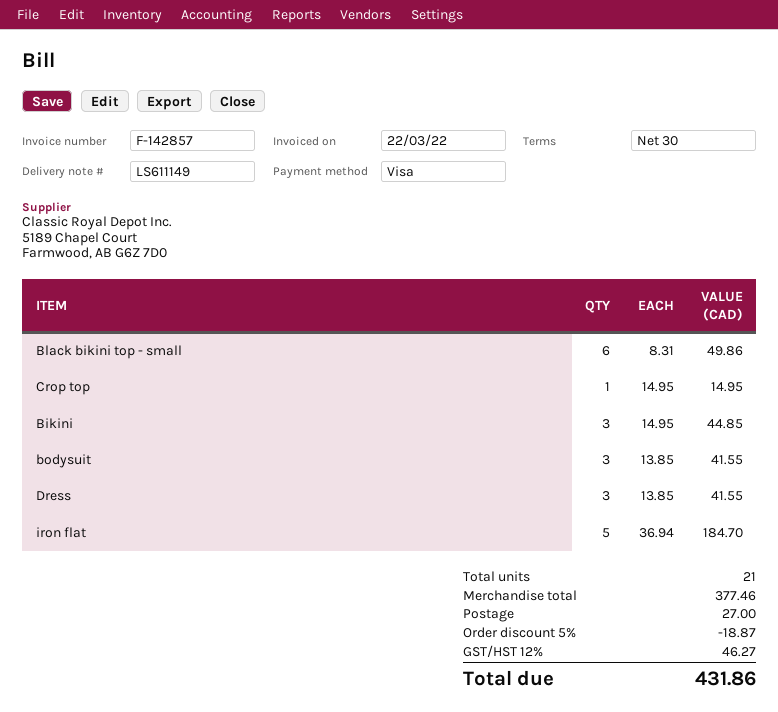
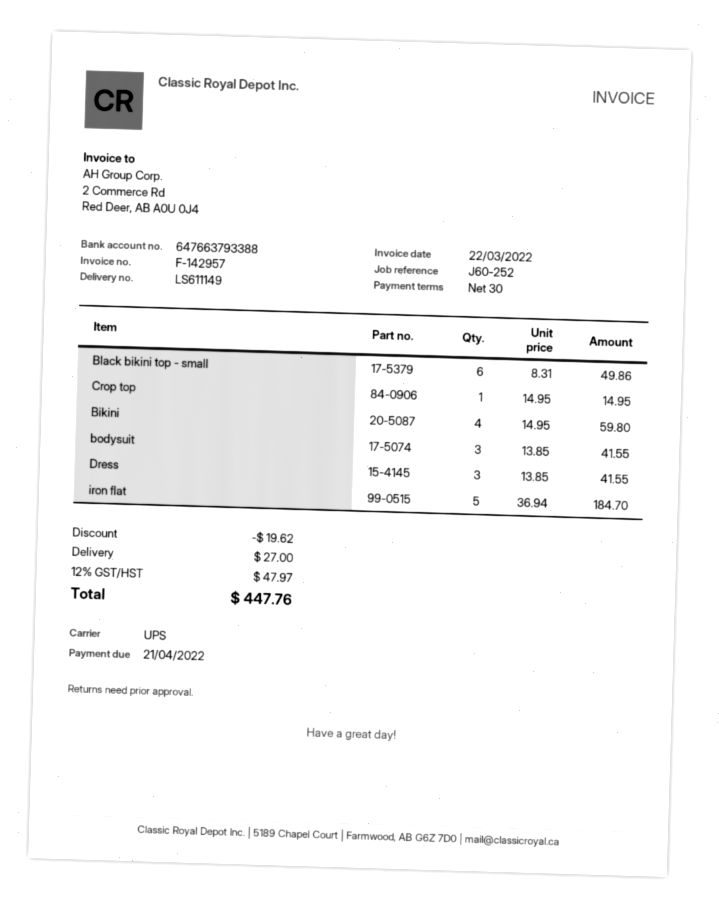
invoice number: F-142857 -> F-142957
Bikini: 3 x 14.95 = 44.85 -> 4 x 14.95 = 59.80
discount: 18.87 -> 19.62
tax: 12% = 46.27 -> 12% = 47.97
total: 431.86 -> 447.76

